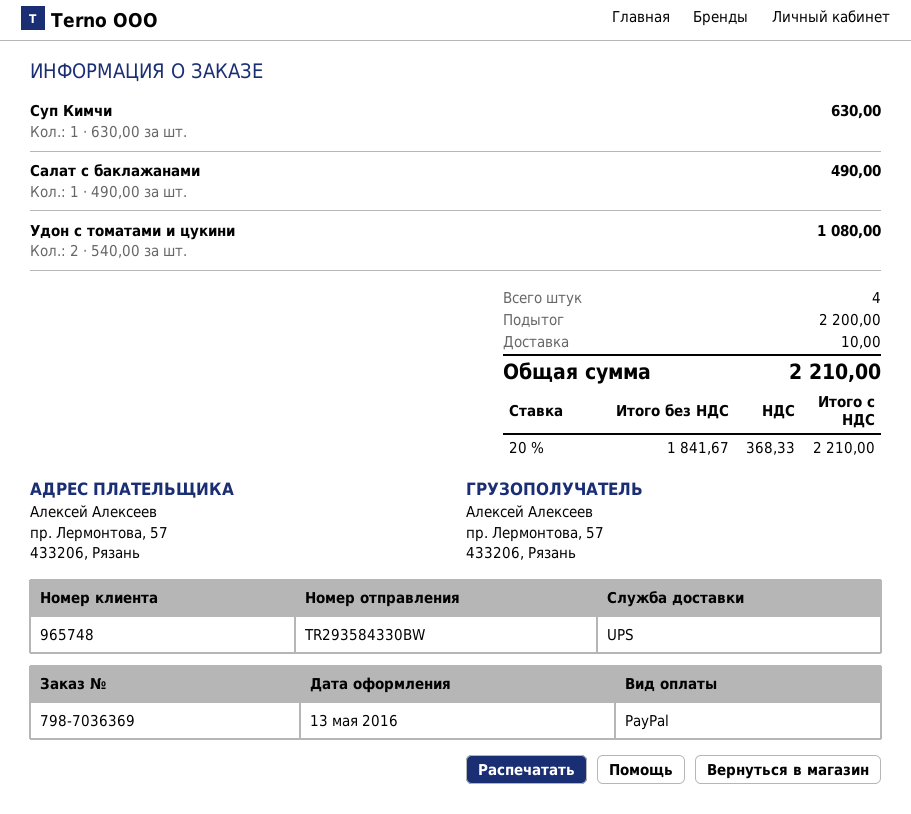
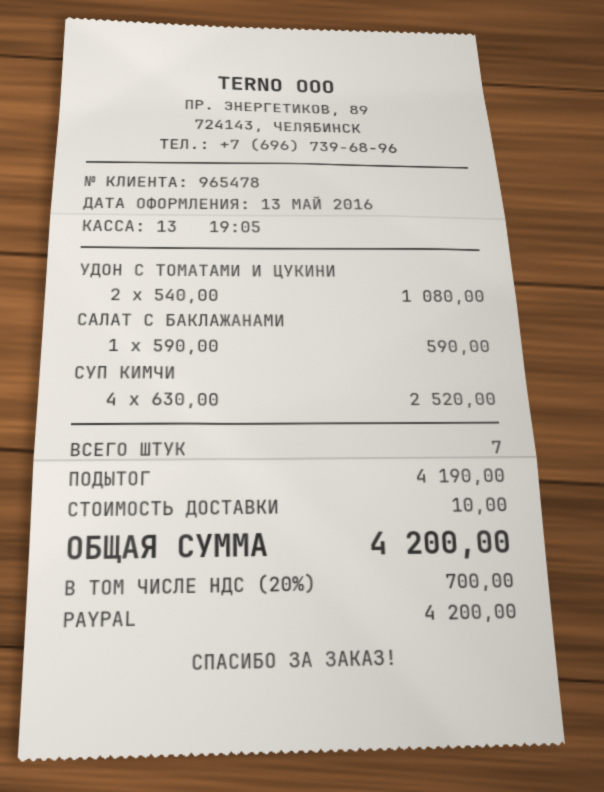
customer number: 965748 -> 965478
Суп Кимчи: 1 x 630.00 = 630.00 -> 4 x 630.00 = 2520.00
Салат с баклажанами: 1 x 490.00 = 490.00 -> 1 x 590.00 = 590.00
total quantity: 4 -> 7
subtotal: 2200.00 -> 4190.00
tax: 20% = 368.33 -> 20% = 700.00
total: 2210.00 -> 4200.00

